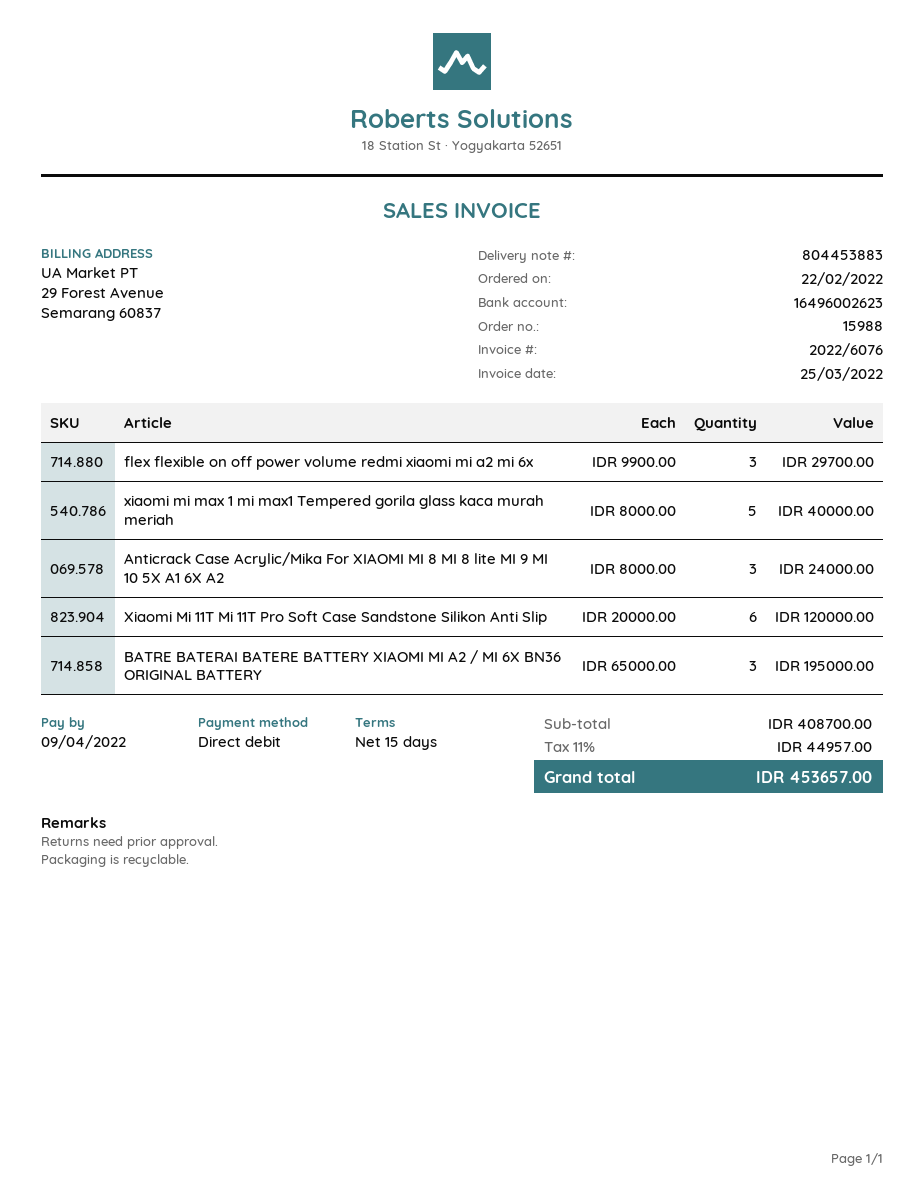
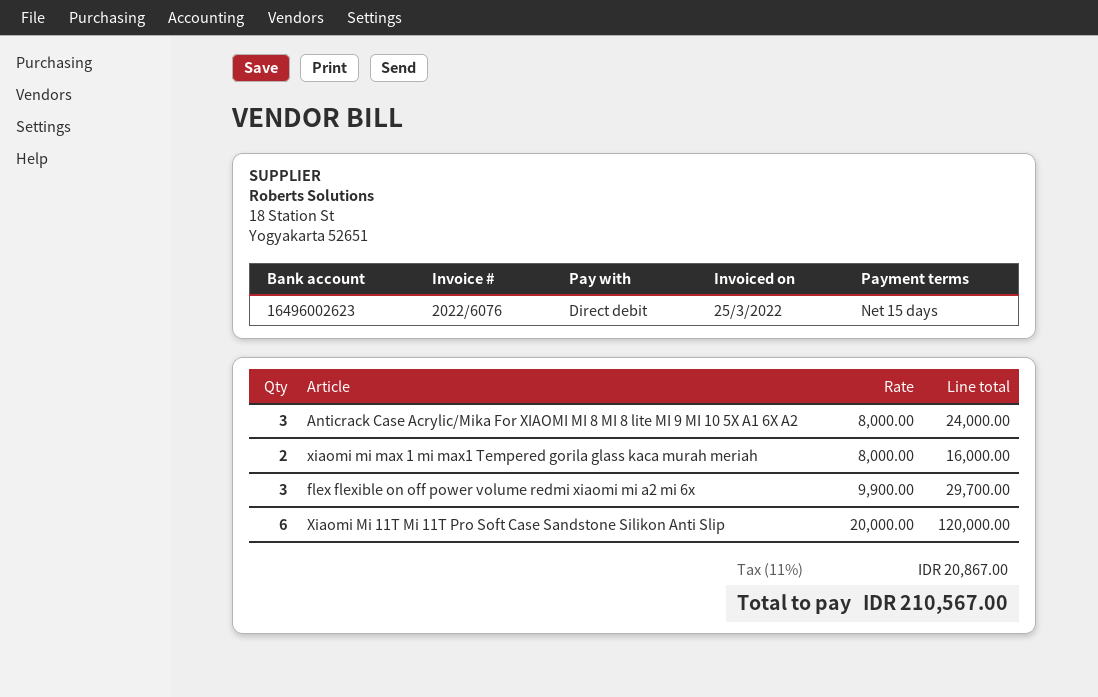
xiaomi mi max 1 mi max1 Tempered gorila glass kaca murah meriah: 5 x 8000.00 = 40000.00 -> 2 x 8000.00 = 16000.00
BATRE BATERAI BATERE BATTERY XIAOMI MI A2 / MI 6X BN36 ORIGINAL BATTERY: 3 x 65000.00 = 195000.00 -> none
tax: 11% = 44957.00 -> 11% = 20867.00
total: 453657.00 -> 210567.00

